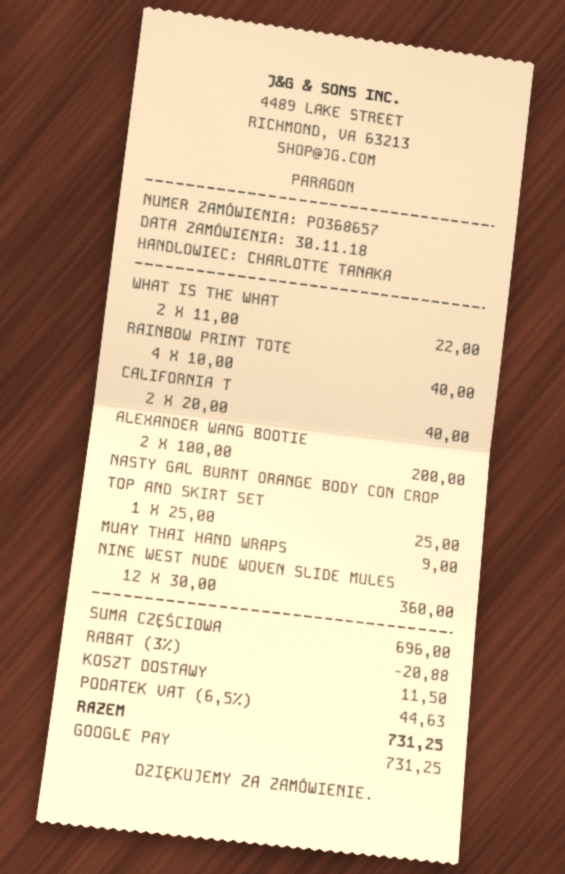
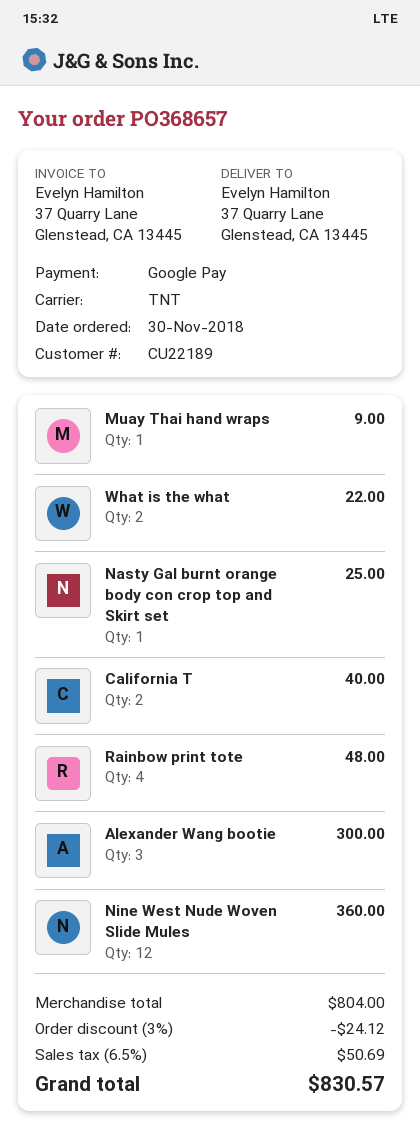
RAINBOW PRINT TOTE: 4 for 40.00 -> 4 for 48.00
ALEXANDER WANG BOOTIE: 2 for 200.00 -> 3 for 300.00
subtotal: 696.00 -> 804.00
discount: 3% = 20.88 -> 3% = 24.12
shipping: 11.50 -> none
tax: 6.5% = 44.63 -> 6.5% = 50.69
total: 731.25 -> 830.57

